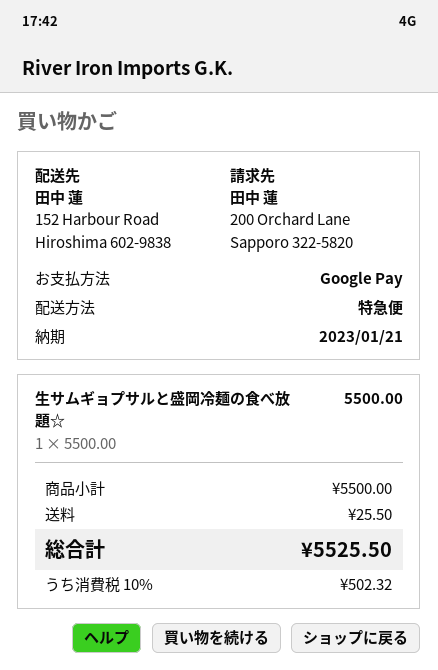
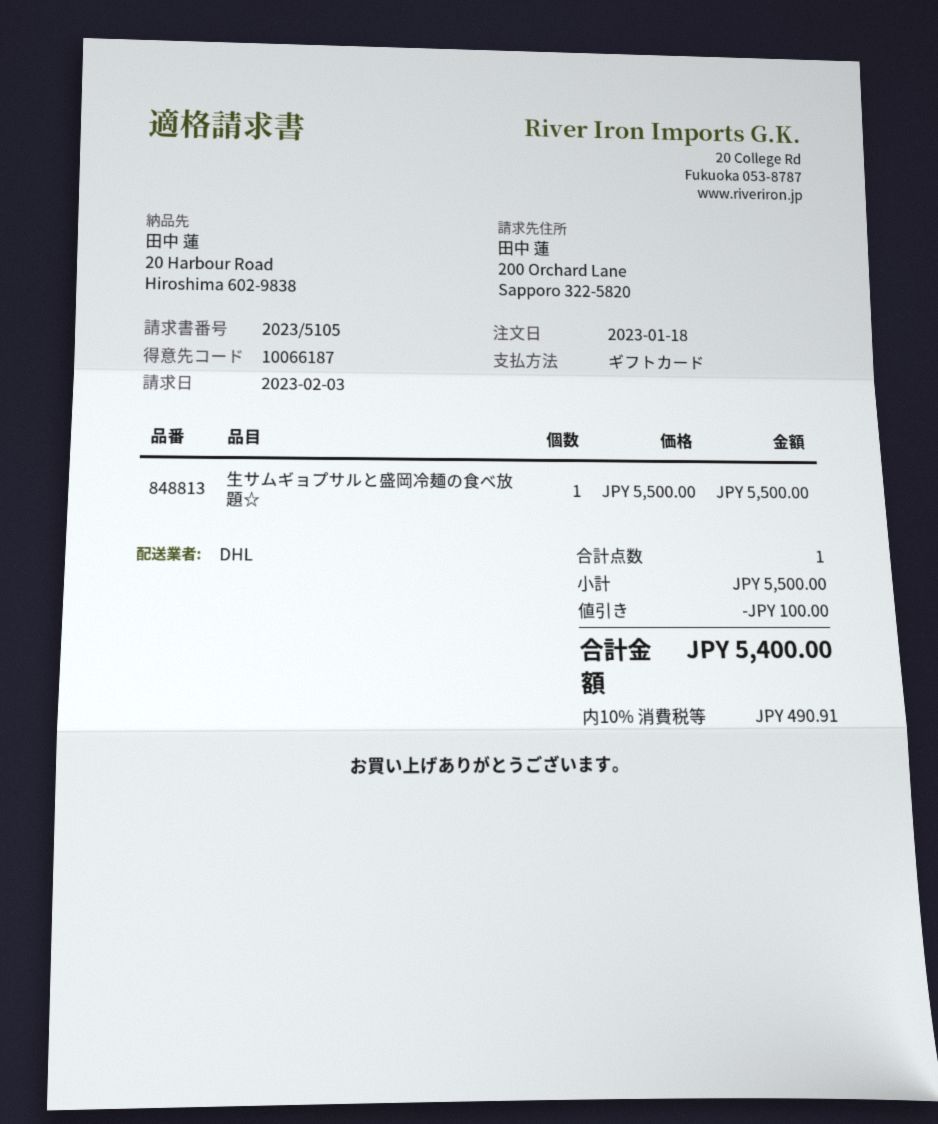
payment method: Google Pay -> gift card
shipping method: express -> DHL
ship to: 152 Harbour Road, Hiroshima 602-9838 -> 20 Harbour Road, Hiroshima 602-9838
discount: none -> 100.00
shipping: 25.50 -> none
tax: 10% = 502.32 -> 10% = 490.91
total: 5525.50 -> 5400.00

